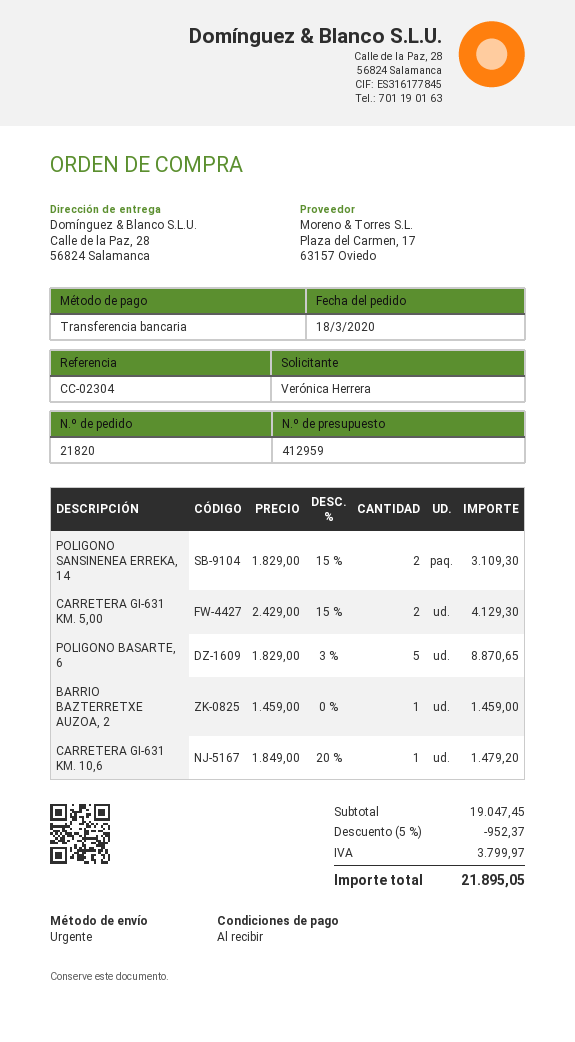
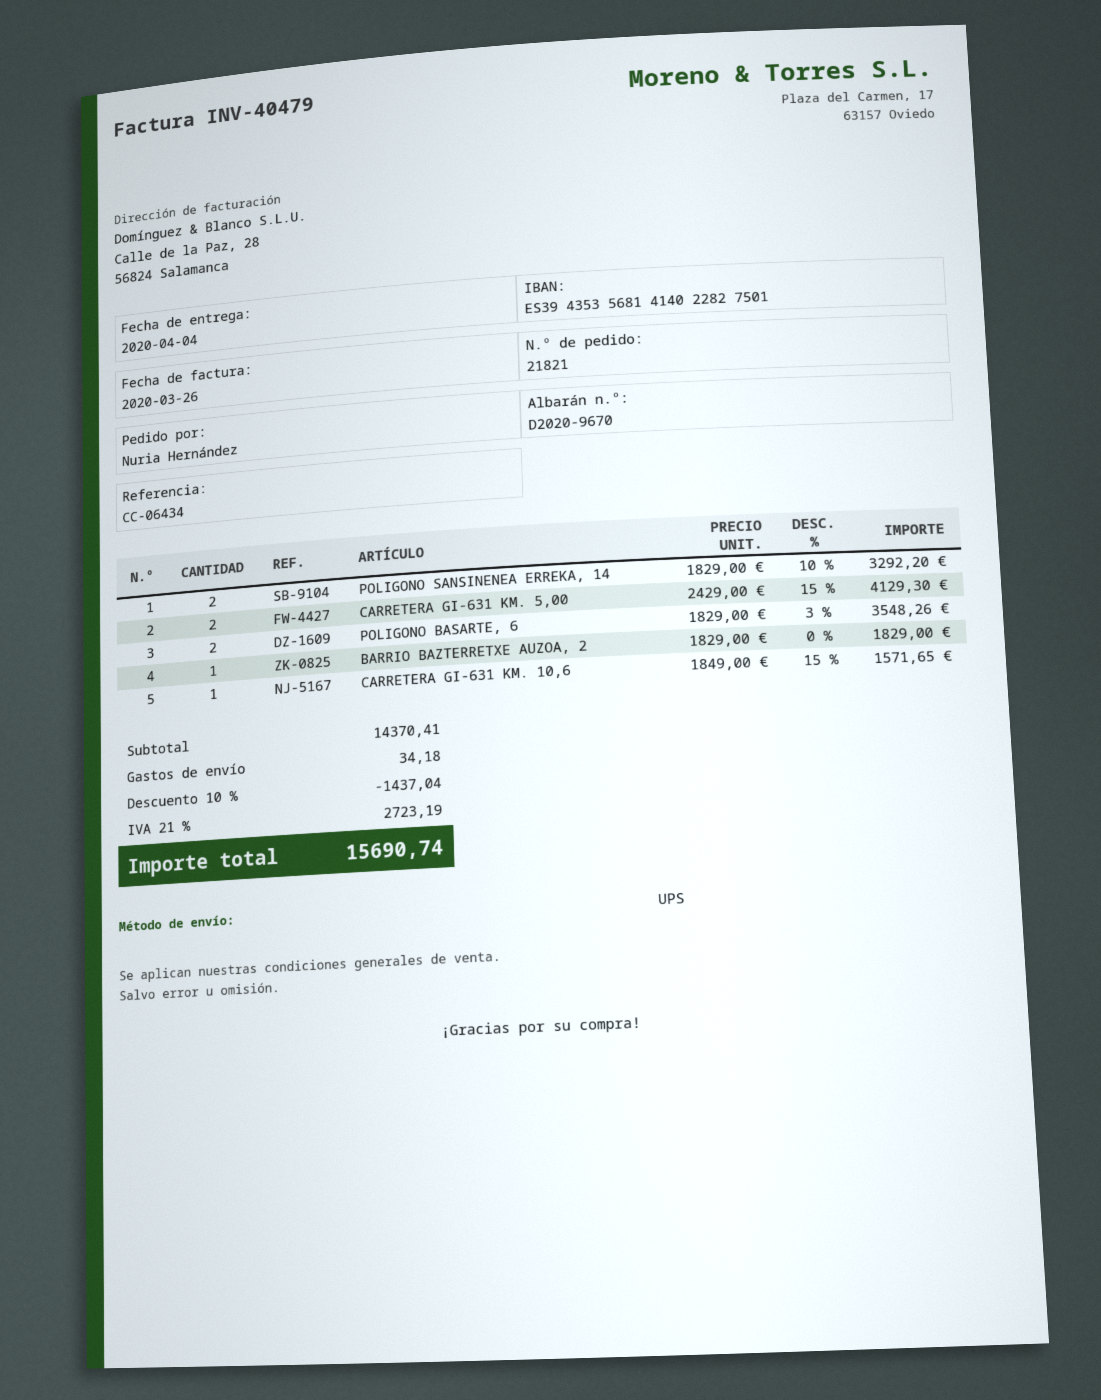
order number: 21820 -> 21821
reference: CC-02304 -> CC-06434
ordered by: Verónica Herrera -> Nuria Hernández
shipping method: express -> UPS
POLIGONO SANSINENEA ERREKA, 14: 2 x 1829.00 - 15% = 3109.30 -> 2 x 1829.00 - 10% = 3292.20
POLIGONO BASARTE, 6: 5 x 1829.00 - 3% = 8870.65 -> 2 x 1829.00 - 3% = 3548.26
BARRIO BAZTERRETXE AUZOA, 2: 1 x 1459.00 = 1459.00 -> 1 x 1829.00 = 1829.00
CARRETERA GI-631 KM. 10,6: 1 x 1849.00 - 20% = 1479.20 -> 1 x 1849.00 - 15% = 1571.65
subtotal: 19047.45 -> 14370.41
discount: 5% = 952.37 -> 10% = 1437.04
shipping: none -> 34.18
tax: 3799.97 -> 2723.19
total: 21895.05 -> 15690.74

